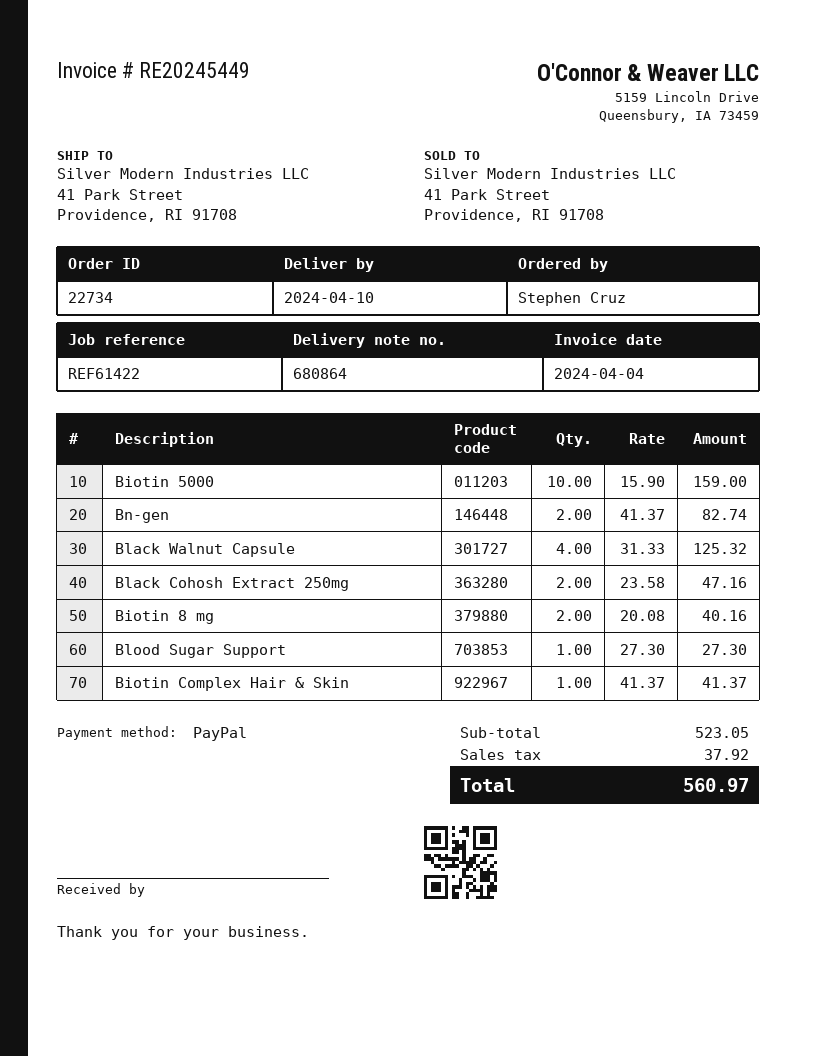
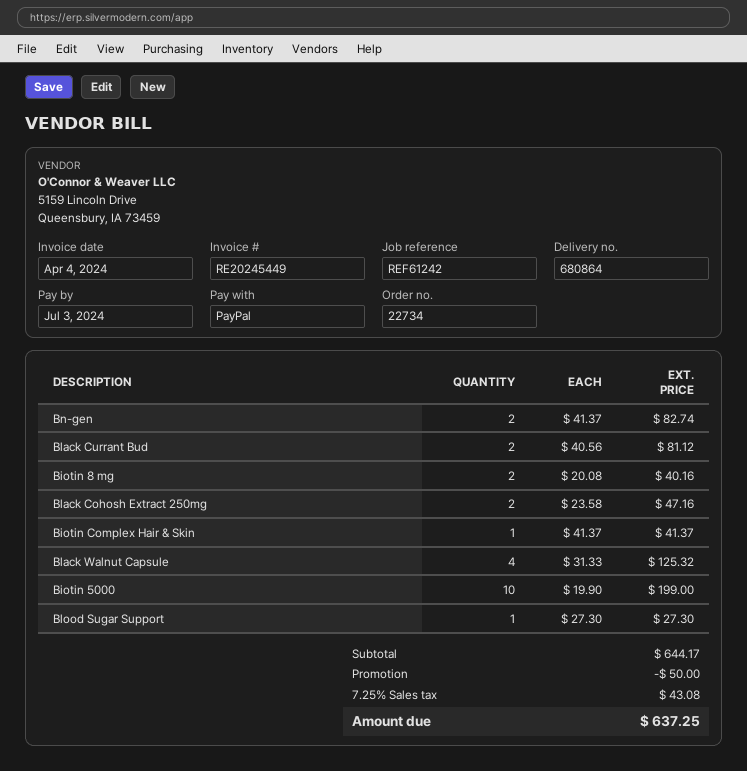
reference: REF61422 -> REF61242
Biotin 5000: 10 x 15.90 = 159.00 -> 10 x 19.90 = 199.00
Black Currant Bud: none -> 2 x 40.56 = 81.12
subtotal: 523.05 -> 644.17
discount: none -> 50.00
tax: 37.92 -> 43.08
total: 560.97 -> 637.25

